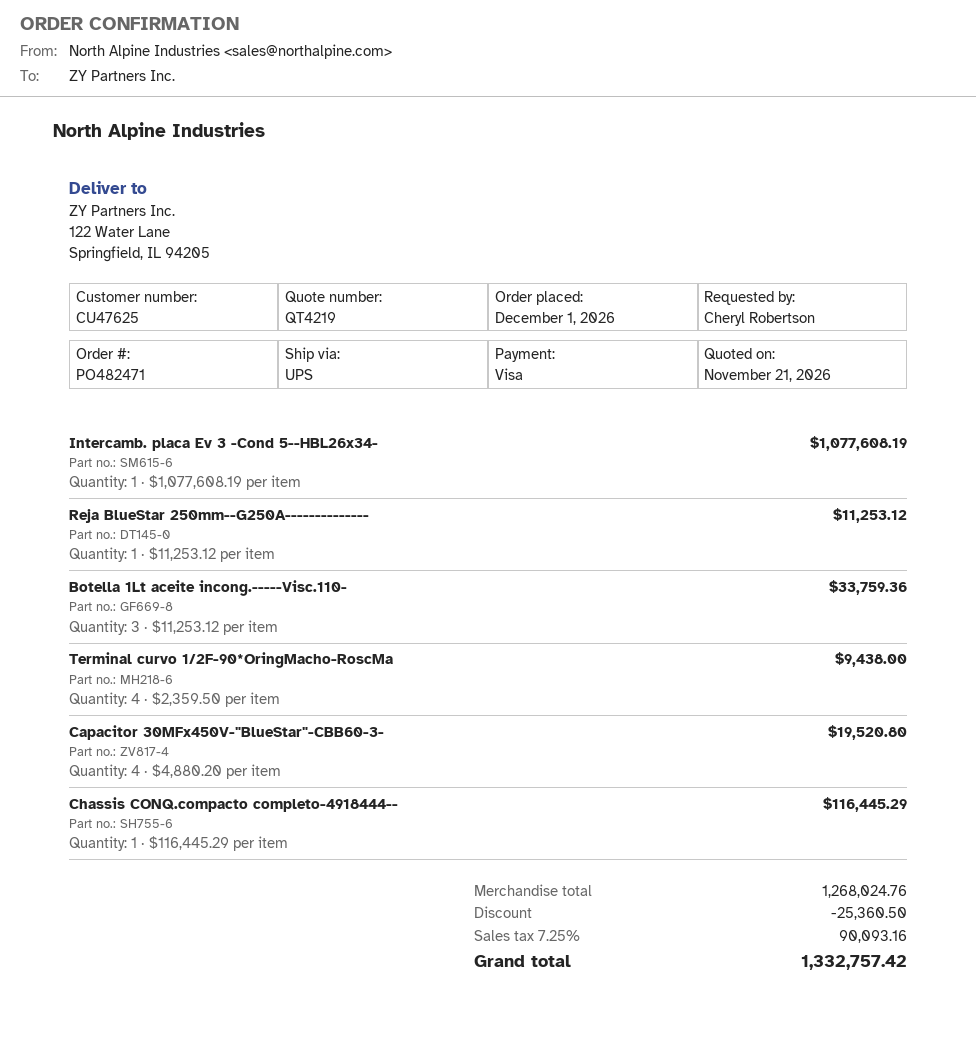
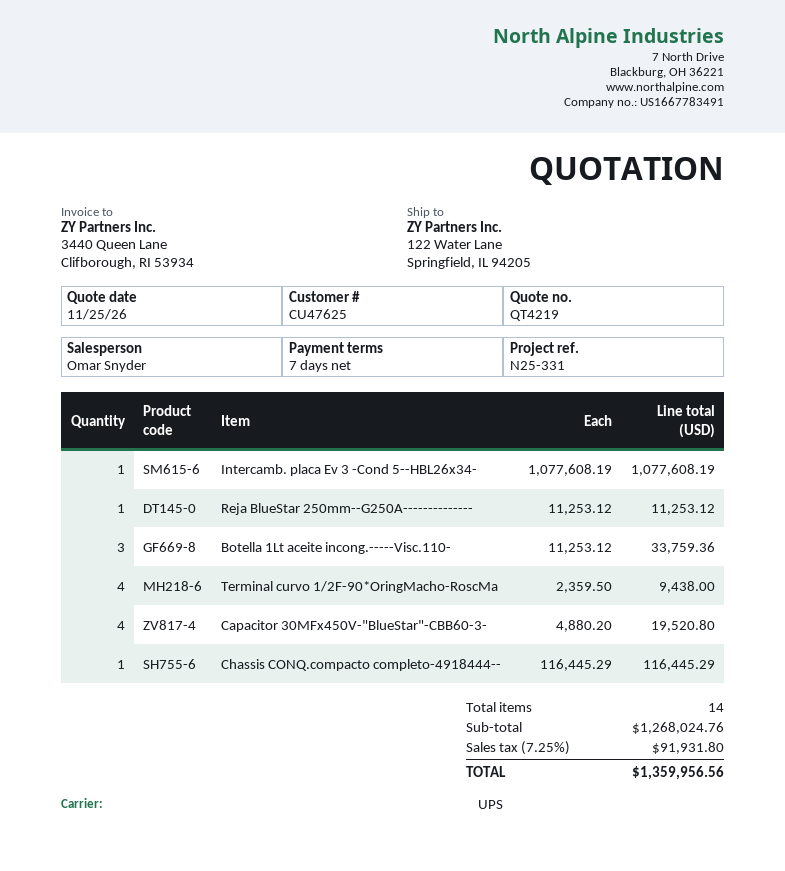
quote date: 2026-11-21 -> 2026-11-25
discount: 25360.50 -> none
tax: 7.25% = 90093.16 -> 7.25% = 91931.80
total: 1332757.42 -> 1359956.56

